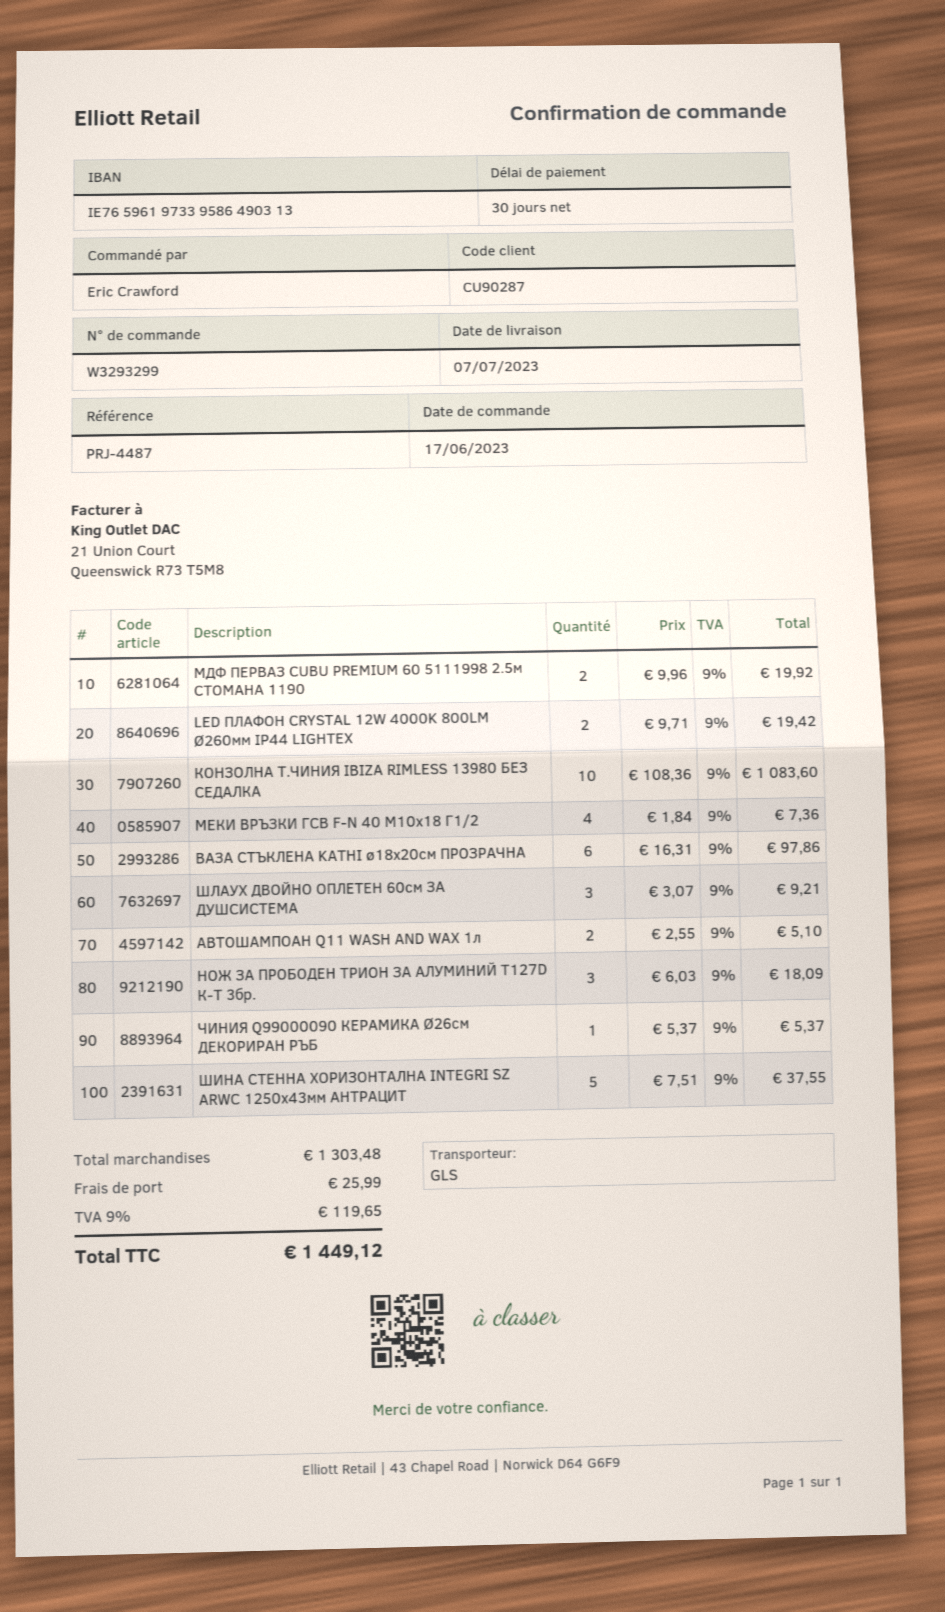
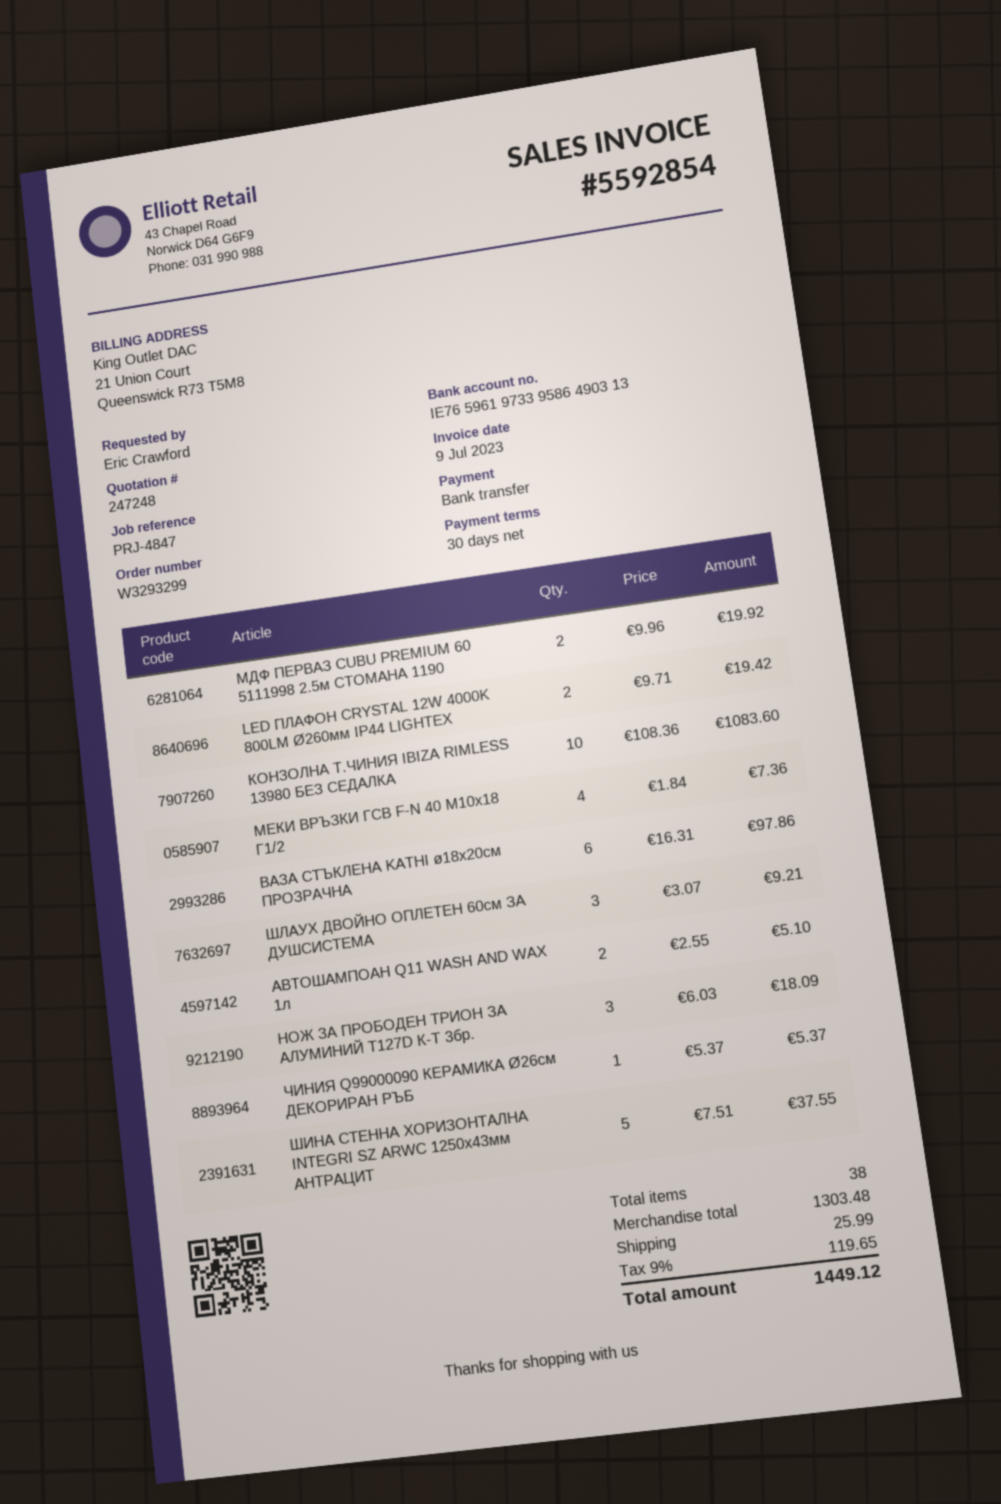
reference: PRJ-4487 -> PRJ-4847

